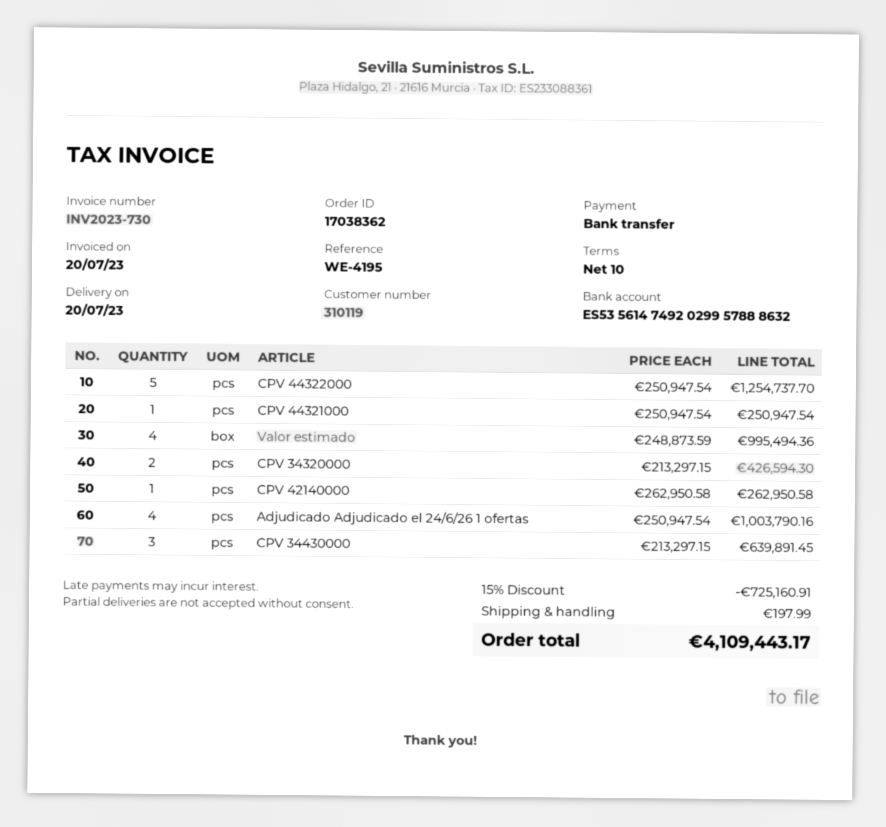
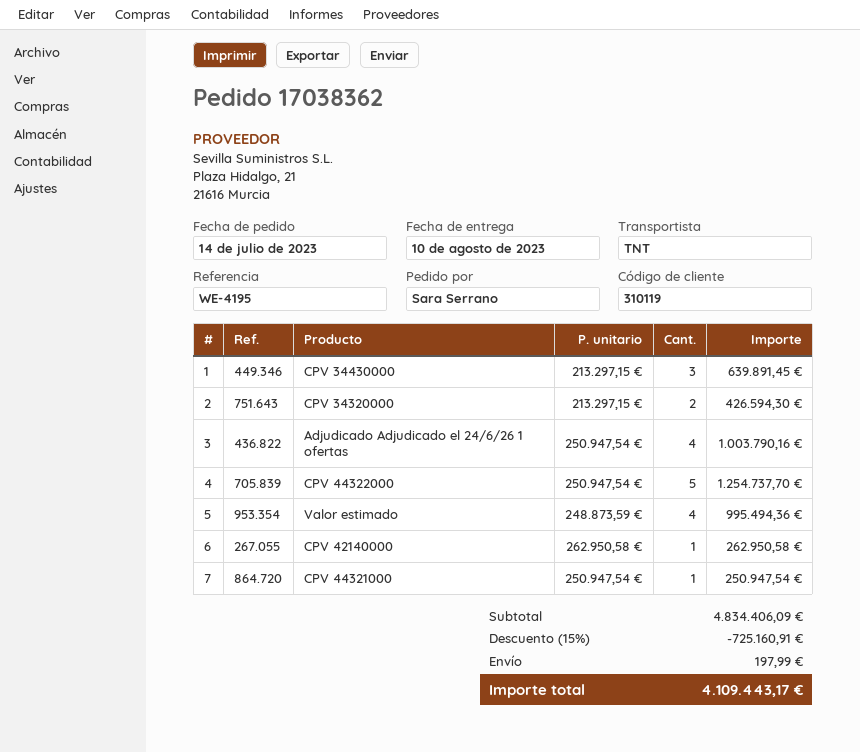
delivery date: 2023-07-20 -> 2023-08-10

